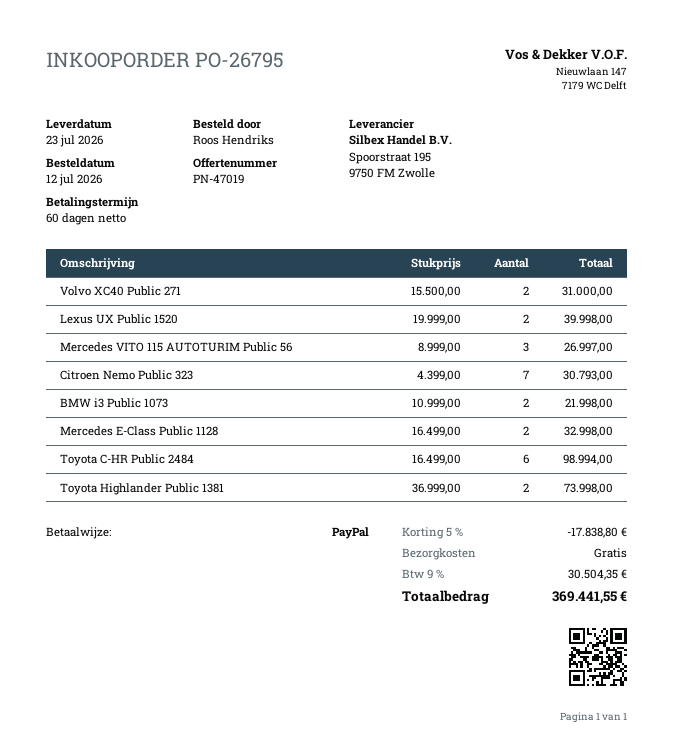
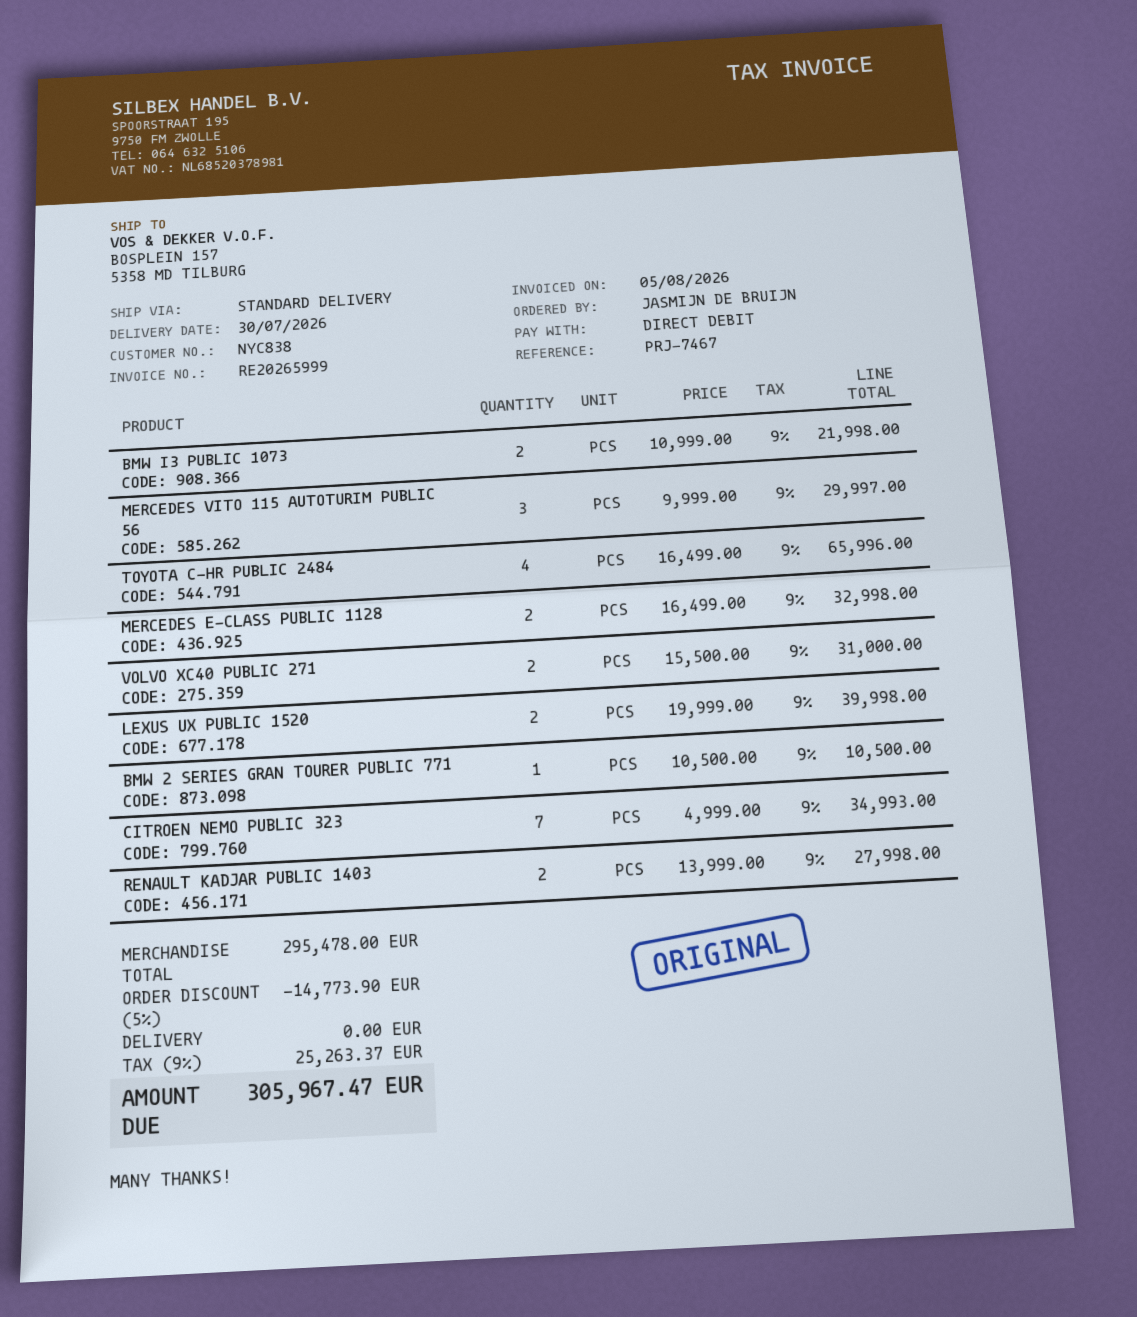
delivery date: 2026-07-23 -> 2026-07-30
ordered by: Roos Hendriks -> JASMIJN DE BRUIJN
payment method: PayPal -> direct debit
Mercedes VITO 115 AUTOTURIM Public 56: 3 x 8999.00 = 26997.00 -> 3 x 9999.00 = 29997.00
Citroen Nemo Public 323: 7 x 4399.00 = 30793.00 -> 7 x 4999.00 = 34993.00
Toyota C-HR Public 2484: 6 x 16499.00 = 98994.00 -> 4 x 16499.00 = 65996.00
Toyota Highlander Public 1381: 2 x 36999.00 = 73998.00 -> none
BMW 2 SERIES GRAN TOURER PUBLIC 771: none -> 1 x 10500.00 = 10500.00
RENAULT KADJAR PUBLIC 1403: none -> 2 x 13999.00 = 27998.00
discount: 5% = 17838.80 -> 5% = 14773.90
tax: 9% = 30504.35 -> 9% = 25263.37
total: 369441.55 -> 305967.47

